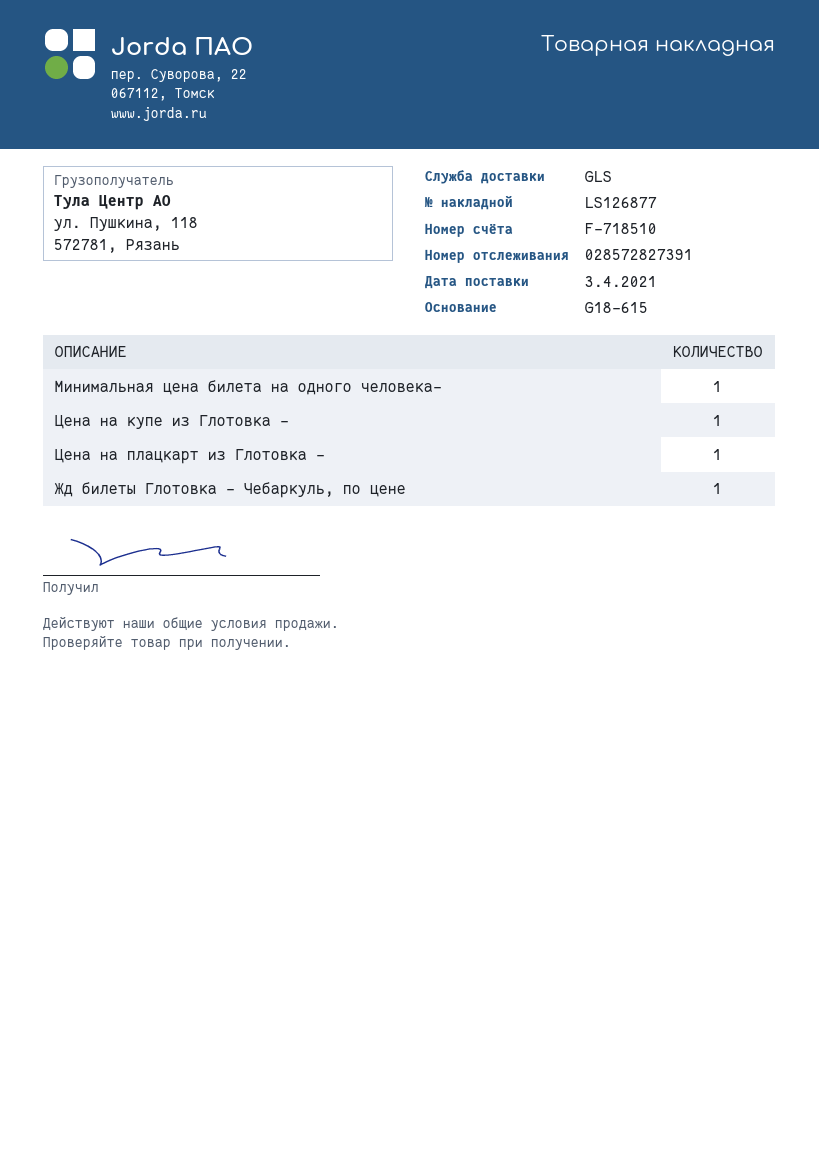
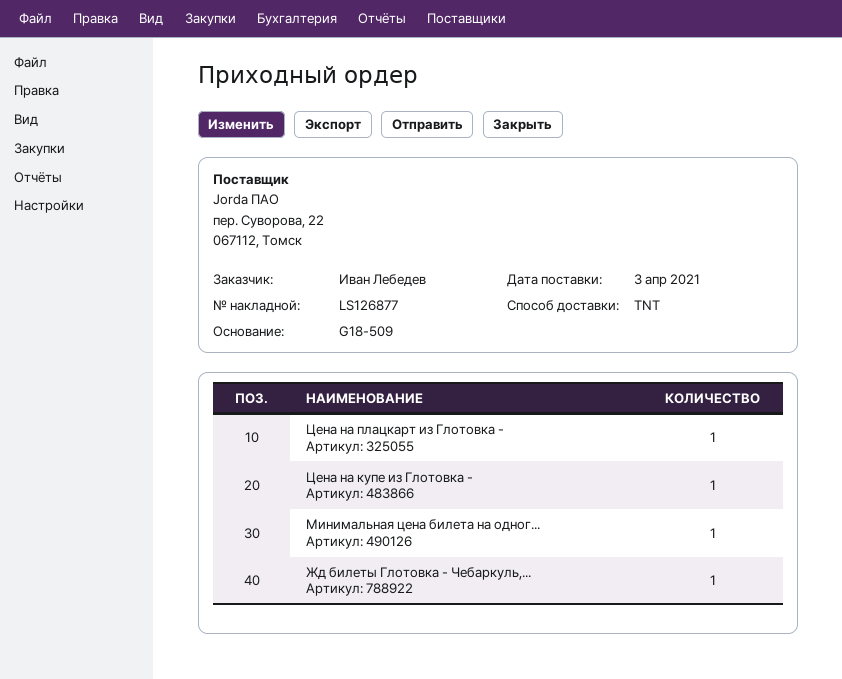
reference: G18-615 -> G18-509
shipping method: GLS -> TNT

